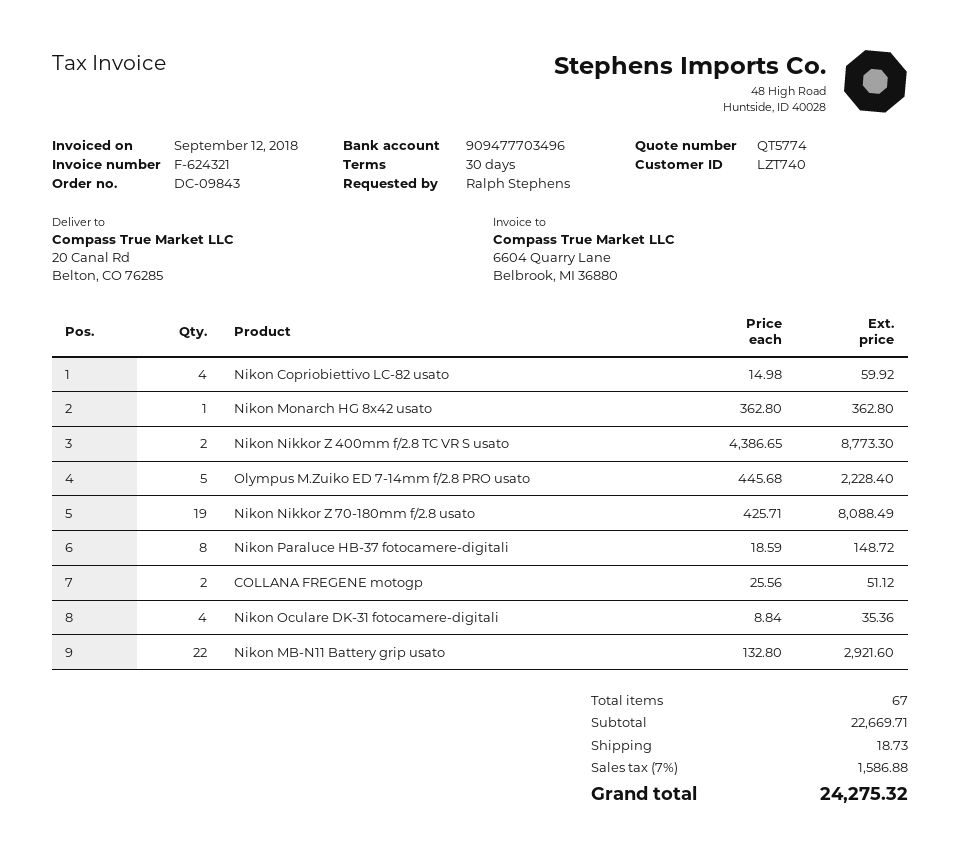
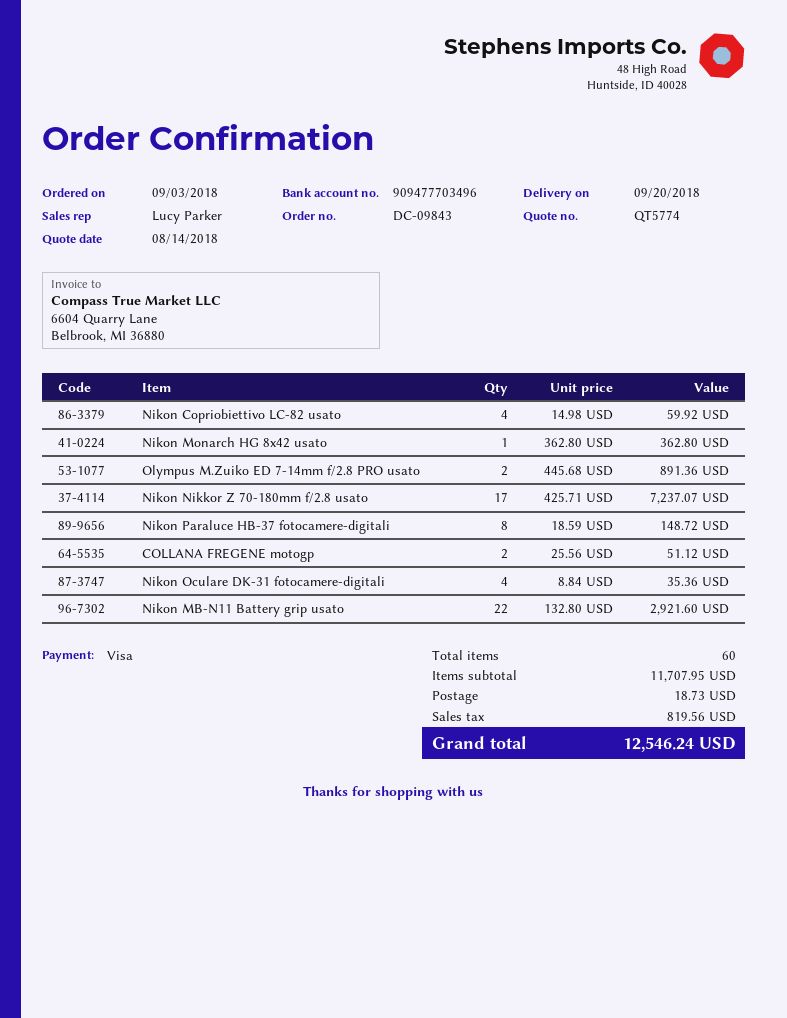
Nikon Nikkor Z 400mm f/2.8 TC VR S usato: 2 x 4386.65 = 8773.30 -> none
Olympus M.Zuiko ED 7-14mm f/2.8 PRO usato: 5 x 445.68 = 2228.40 -> 2 x 445.68 = 891.36
Nikon Nikkor Z 70-180mm f/2.8 usato: 19 x 425.71 = 8088.49 -> 17 x 425.71 = 7237.07
total quantity: 67 -> 60
subtotal: 22669.71 -> 11707.95
tax: 1586.88 -> 819.56
total: 24275.32 -> 12546.24

